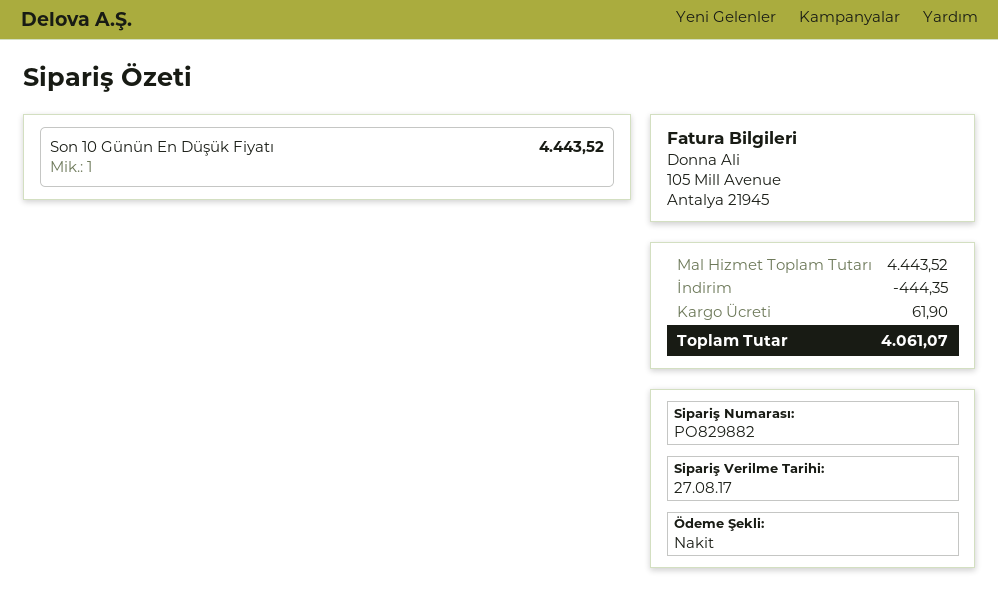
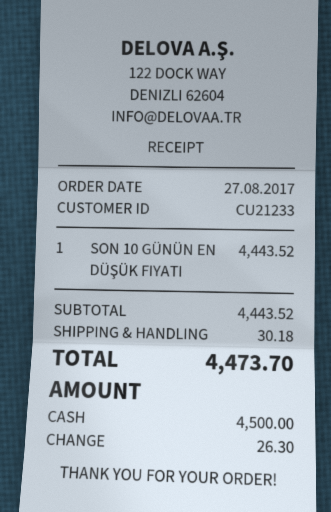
discount: 444.35 -> none
shipping: 61.90 -> 30.18
total: 4061.07 -> 4473.70

